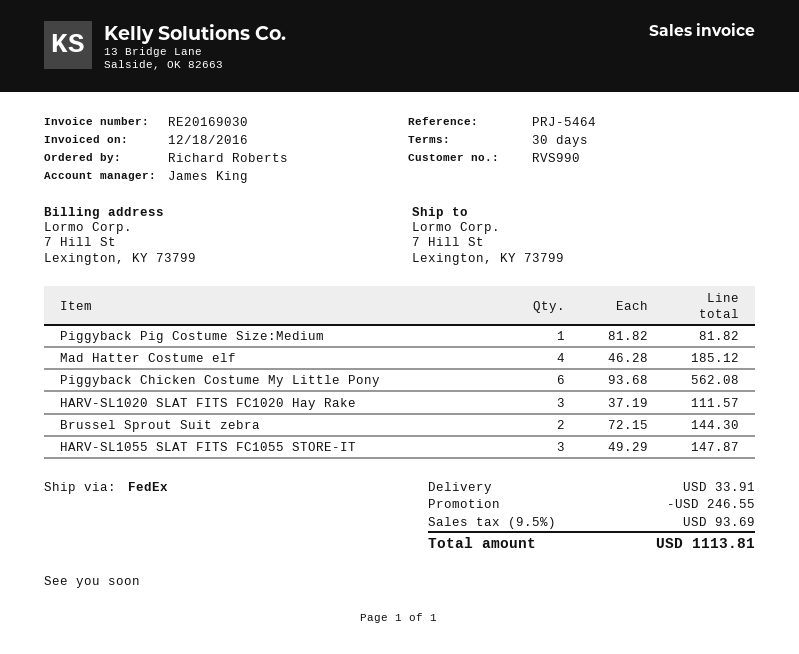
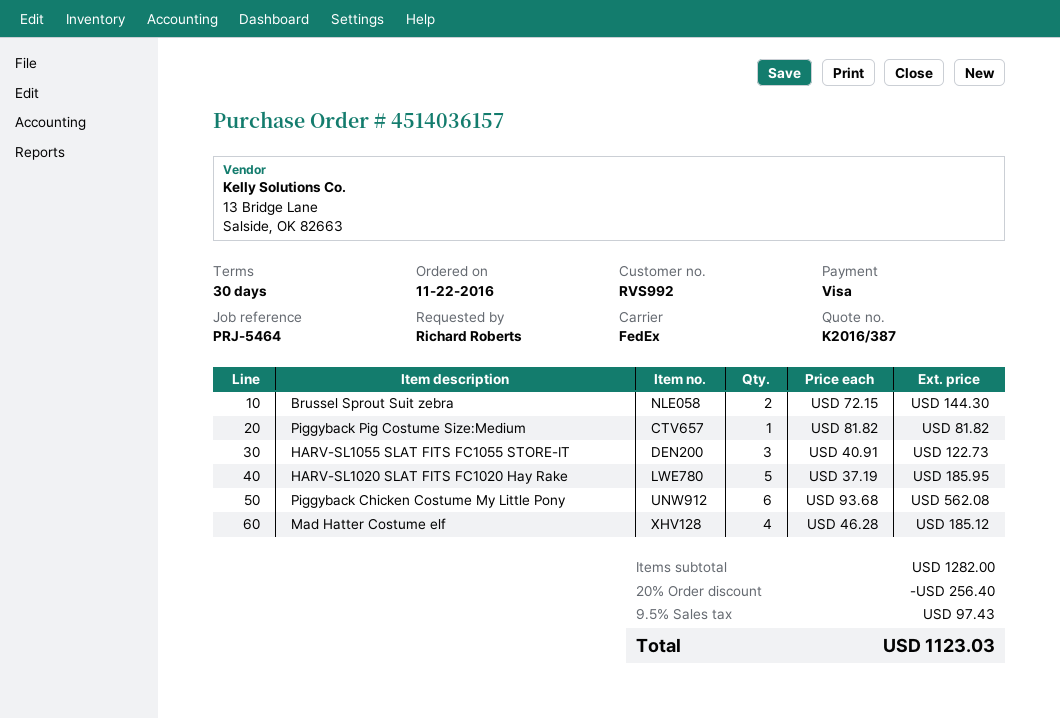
customer number: RVS990 -> RVS992
HARV-SL1020 SLAT FITS FC1020 Hay Rake: 3 x 37.19 = 111.57 -> 5 x 37.19 = 185.95
HARV-SL1055 SLAT FITS FC1055 STORE-IT: 3 x 49.29 = 147.87 -> 3 x 40.91 = 122.73
discount: 246.55 -> 256.40
shipping: 33.91 -> none
tax: 9.5% = 93.69 -> 9.5% = 97.43
total: 1113.81 -> 1123.03

